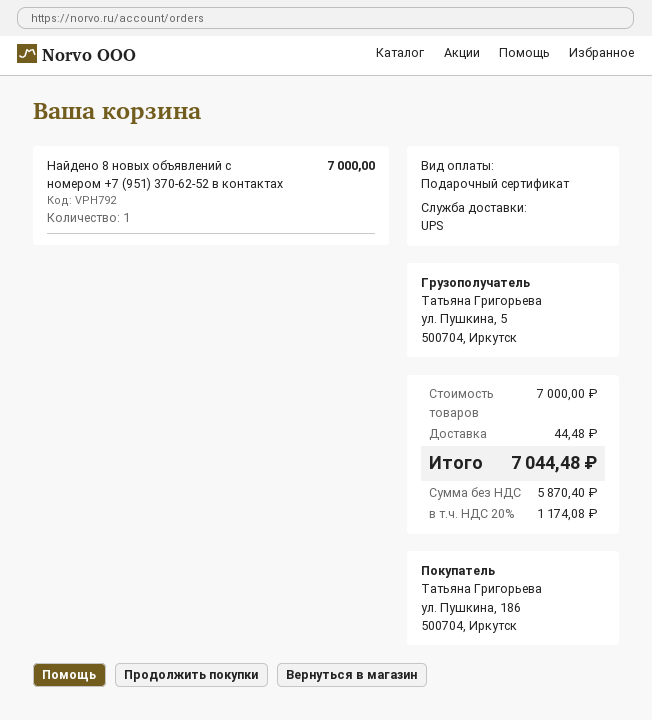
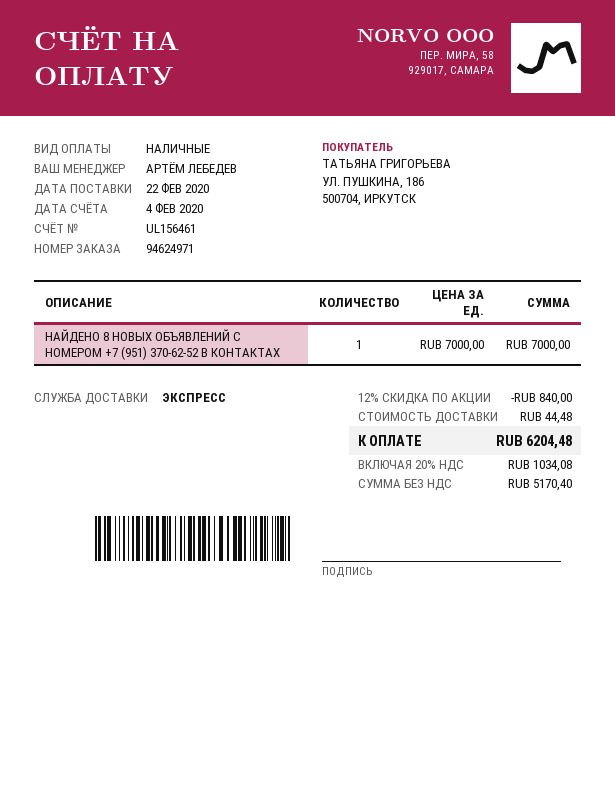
payment method: gift card -> cash
shipping method: UPS -> express
discount: none -> 12% = 840.00
net: 5870.40 -> 5170.40
tax: 20% = 1174.08 -> 20% = 1034.08
total: 7044.48 -> 6204.48

